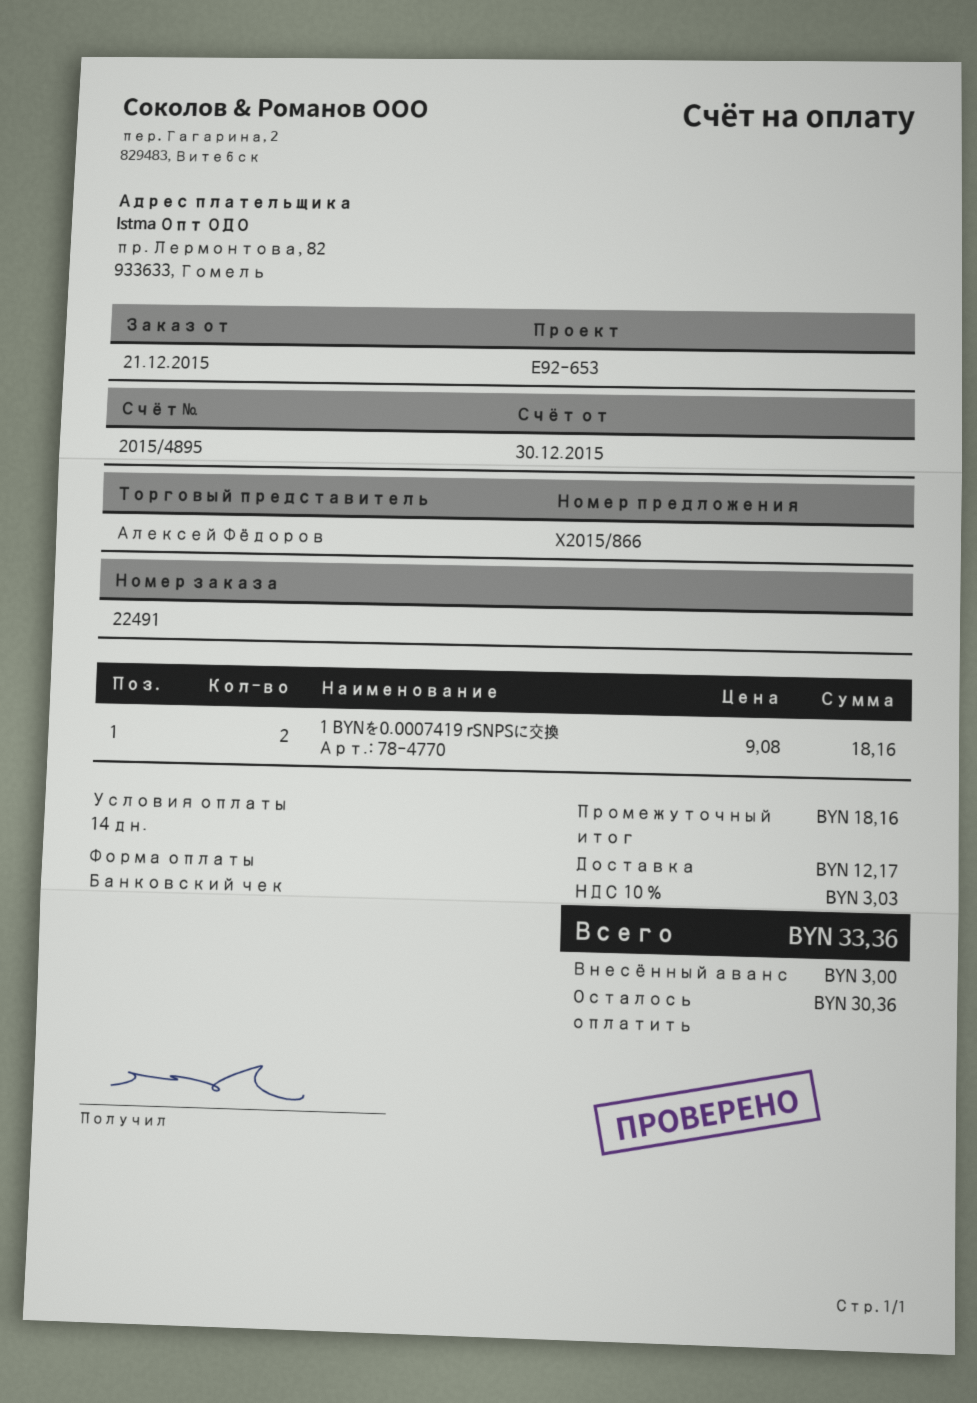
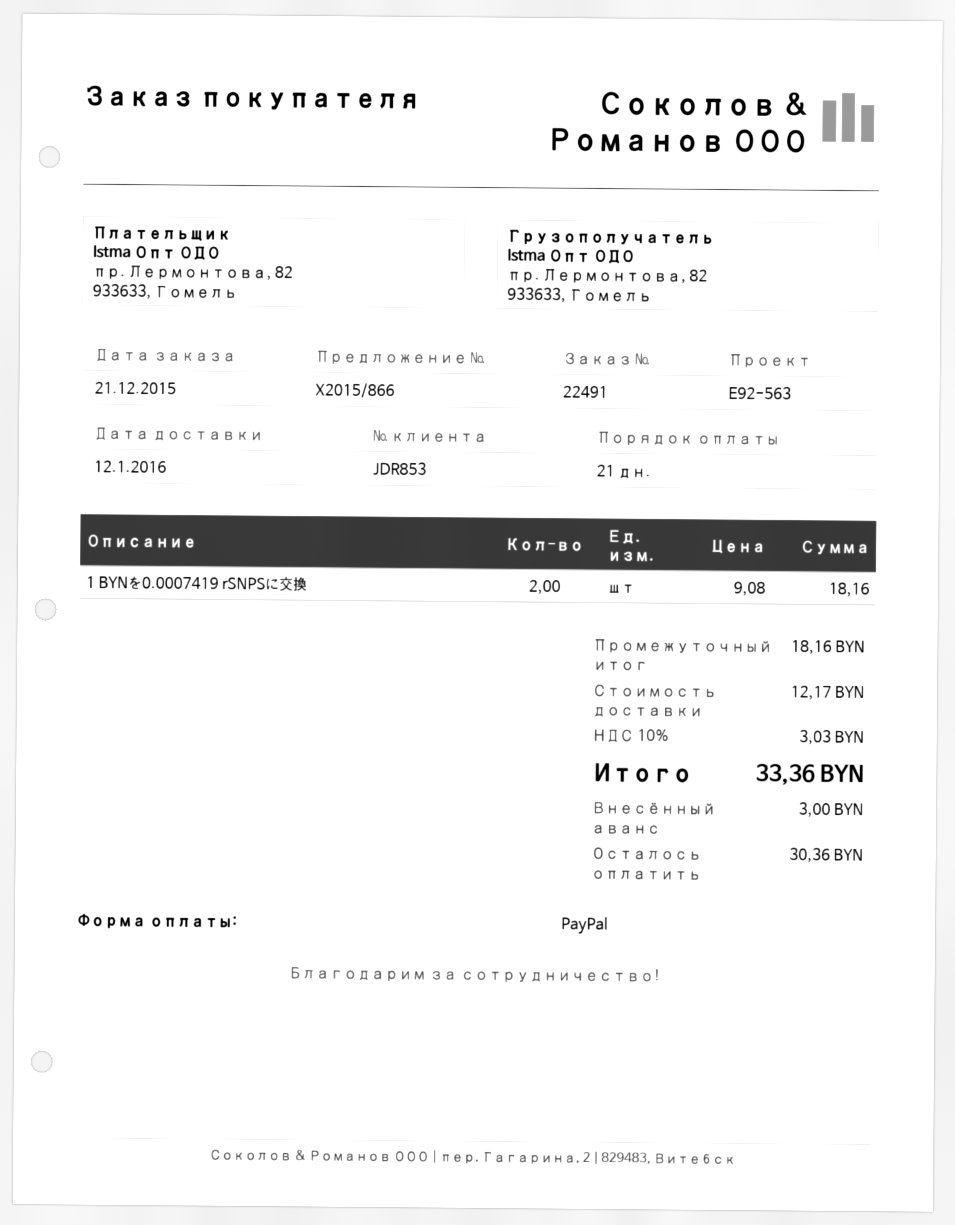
payment terms: 14 days -> 21 days
reference: E92-653 -> E92-563
payment method: cheque -> PayPal

